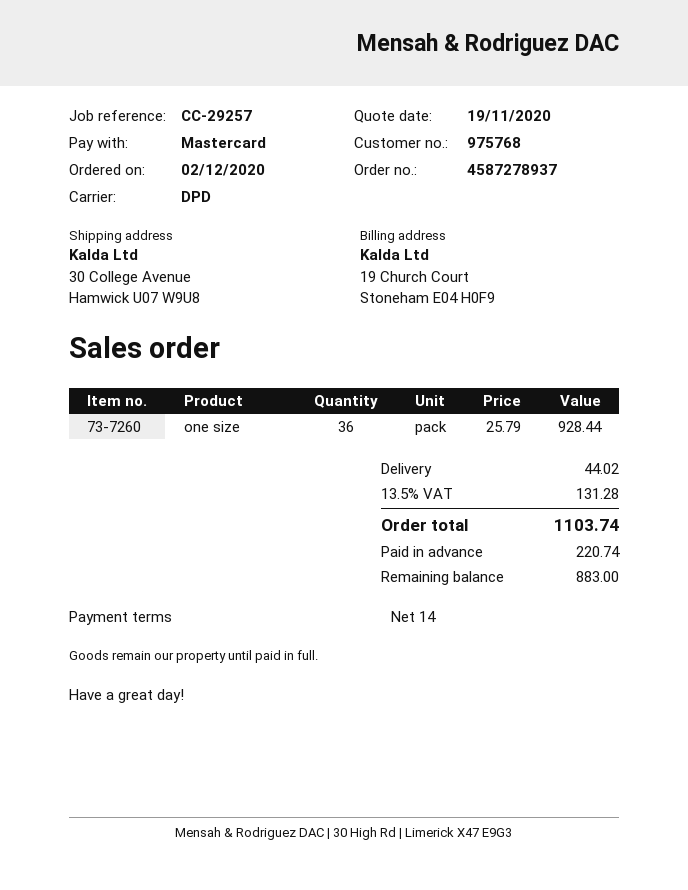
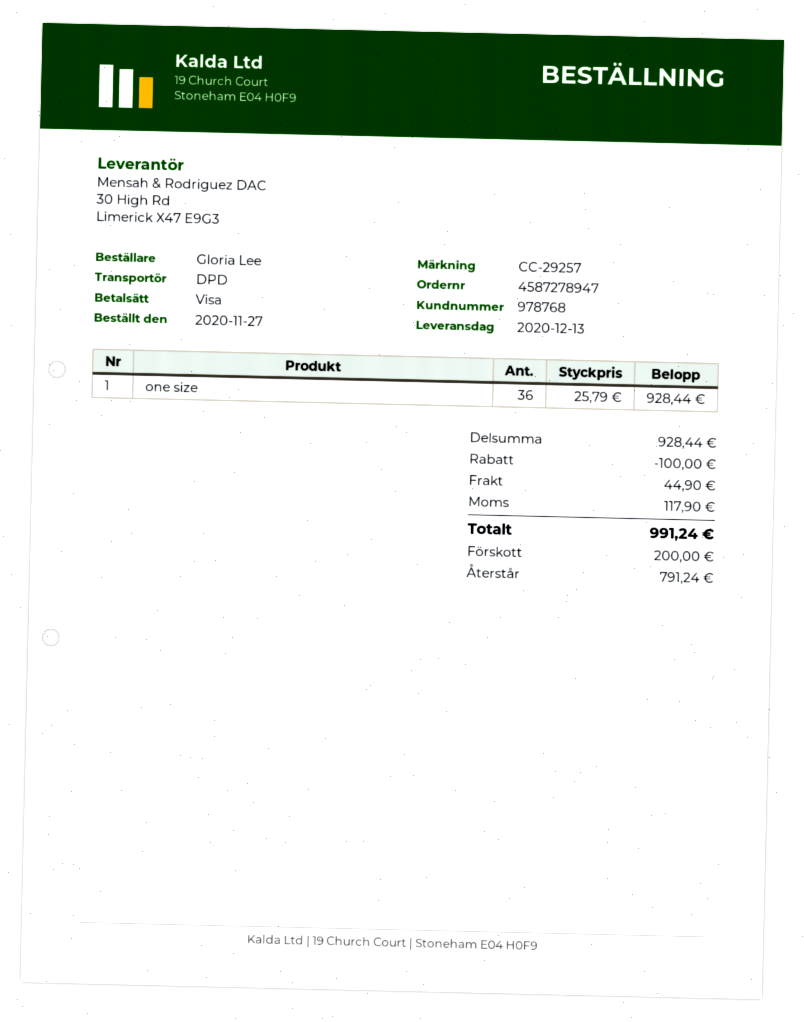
order number: 4587278937 -> 4587278947
order date: 2020-12-02 -> 2020-11-27
customer number: 975768 -> 978768
payment method: Mastercard -> Visa
discount: none -> 100.00
shipping: 44.02 -> 44.90
tax: 131.28 -> 117.90
total: 1103.74 -> 991.24
deposit: 220.74 -> 200.00
balance: 883.00 -> 791.24

